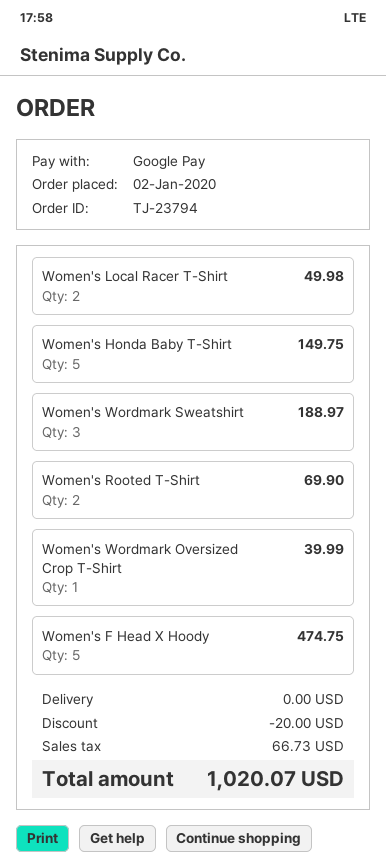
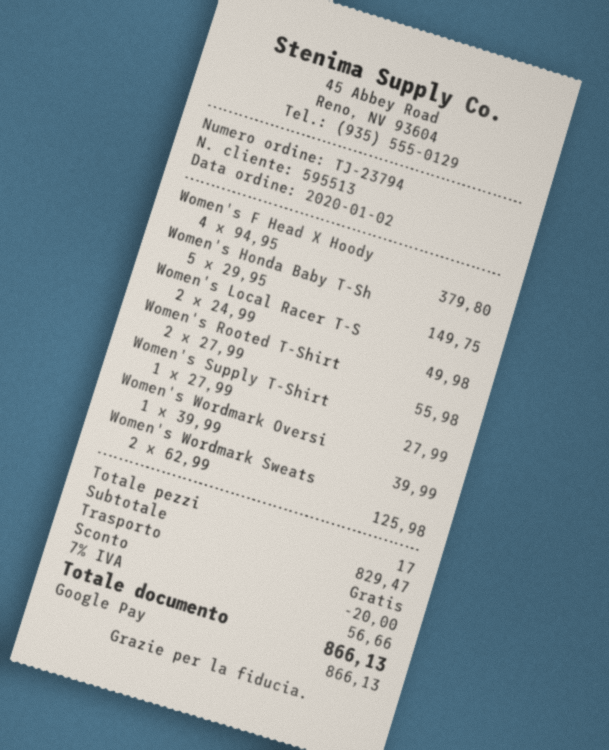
Women's Wordmark Sweatshirt: 3 for 188.97 -> 2 for 125.98
Women's Rooted T-Shirt: 2 for 69.90 -> 2 for 55.98
Women's F Head X Hoody: 5 for 474.75 -> 4 for 379.80
Women's Supply T-Shirt: none -> 1 for 27.99
tax: 66.73 -> 56.66
total: 1020.07 -> 866.13

